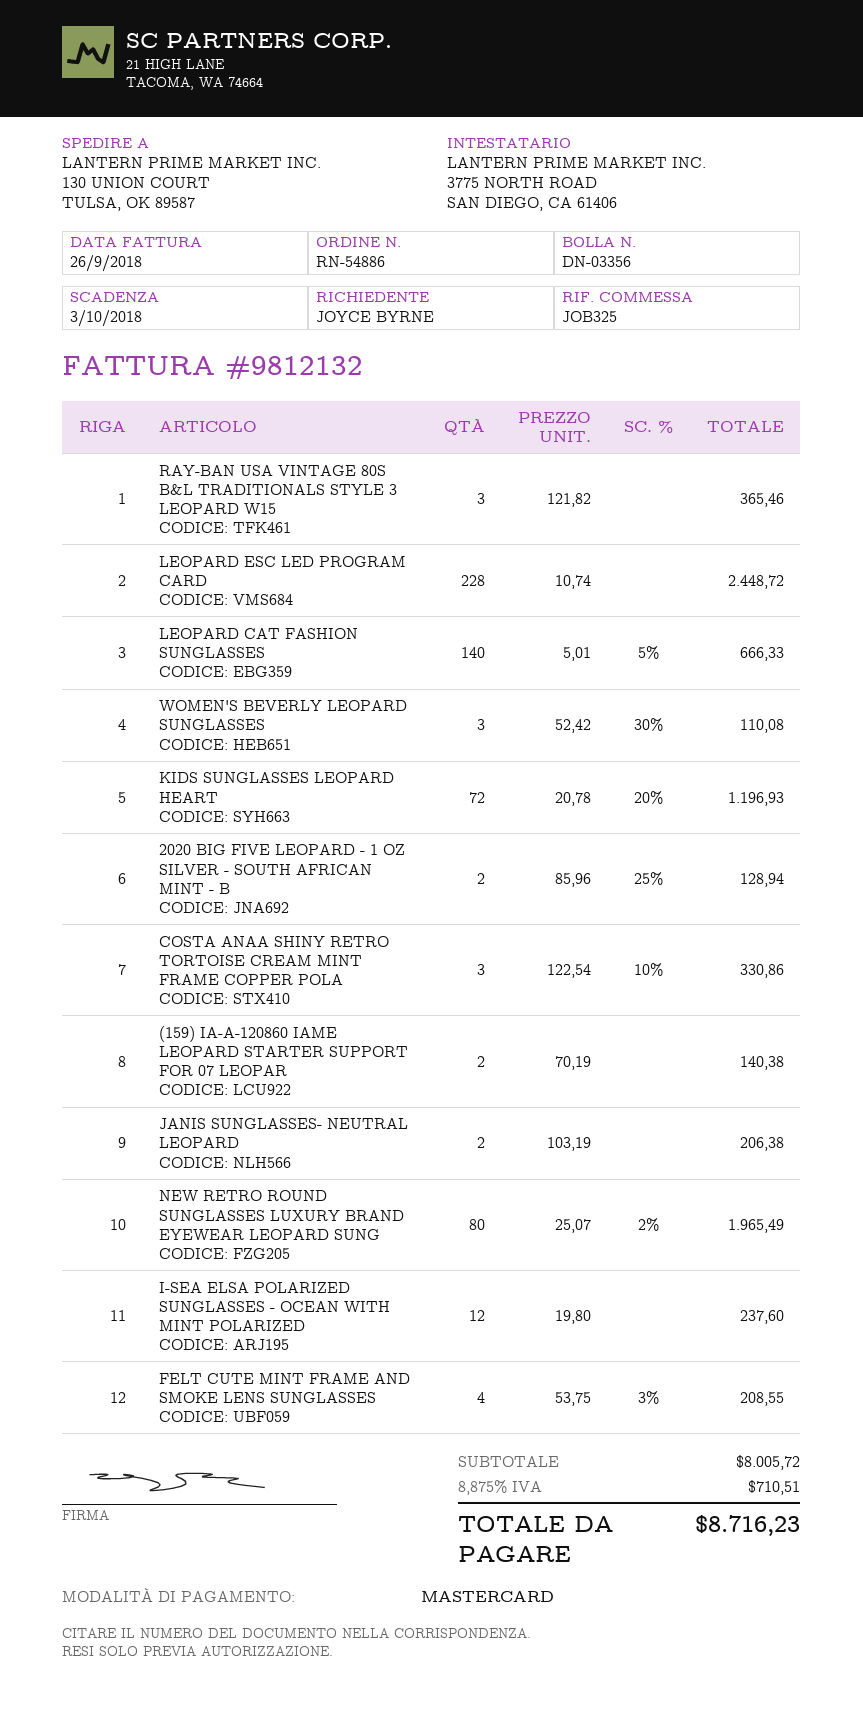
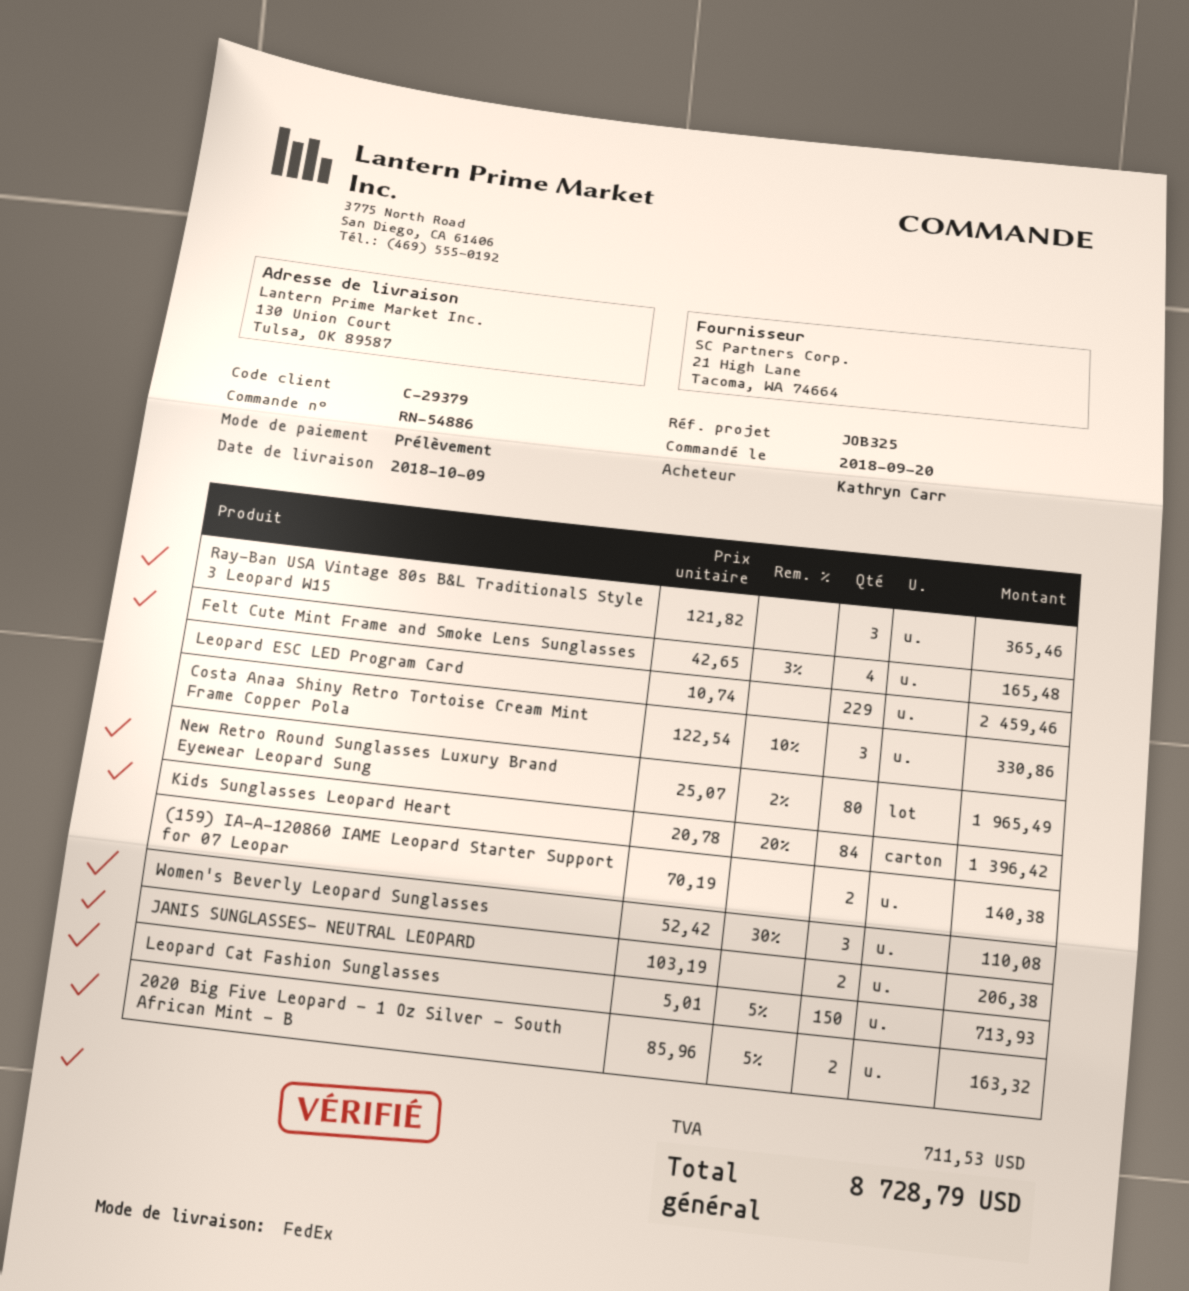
ordered by: JOYCE BYRNE -> Kathryn Carr
payment method: Mastercard -> direct debit
LEOPARD ESC LED PROGRAM CARD: 228 x 10.74 = 2448.72 -> 229 x 10.74 = 2459.46
LEOPARD CAT FASHION SUNGLASSES: 140 x 5.01 - 5% = 666.33 -> 150 x 5.01 - 5% = 713.93
KIDS SUNGLASSES LEOPARD HEART: 72 x 20.78 - 20% = 1196.93 -> 84 x 20.78 - 20% = 1396.42
2020 BIG FIVE LEOPARD - 1 OZ SILVER - SOUTH AFRICAN MINT - B: 2 x 85.96 - 25% = 128.94 -> 2 x 85.96 - 5% = 163.32
I-SEA ELSA POLARIZED SUNGLASSES - OCEAN WITH MINT POLARIZED: 12 x 19.80 = 237.60 -> none
FELT CUTE MINT FRAME AND SMOKE LENS SUNGLASSES: 4 x 53.75 - 3% = 208.55 -> 4 x 42.65 - 3% = 165.48
tax: 710.51 -> 711.53
total: 8716.23 -> 8728.79

